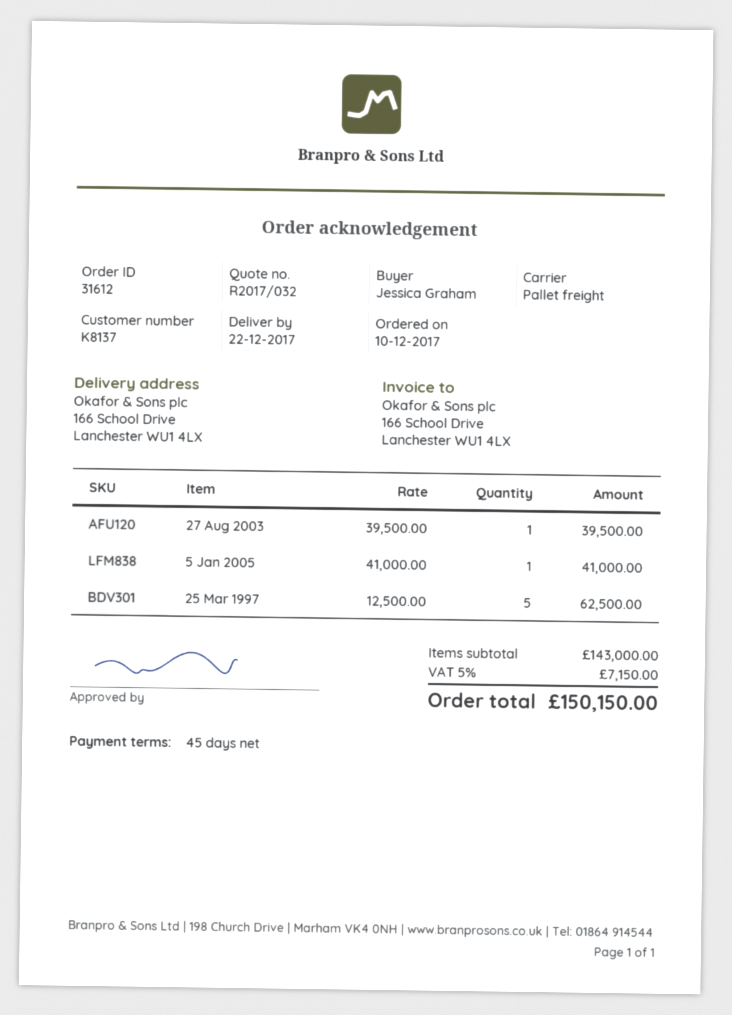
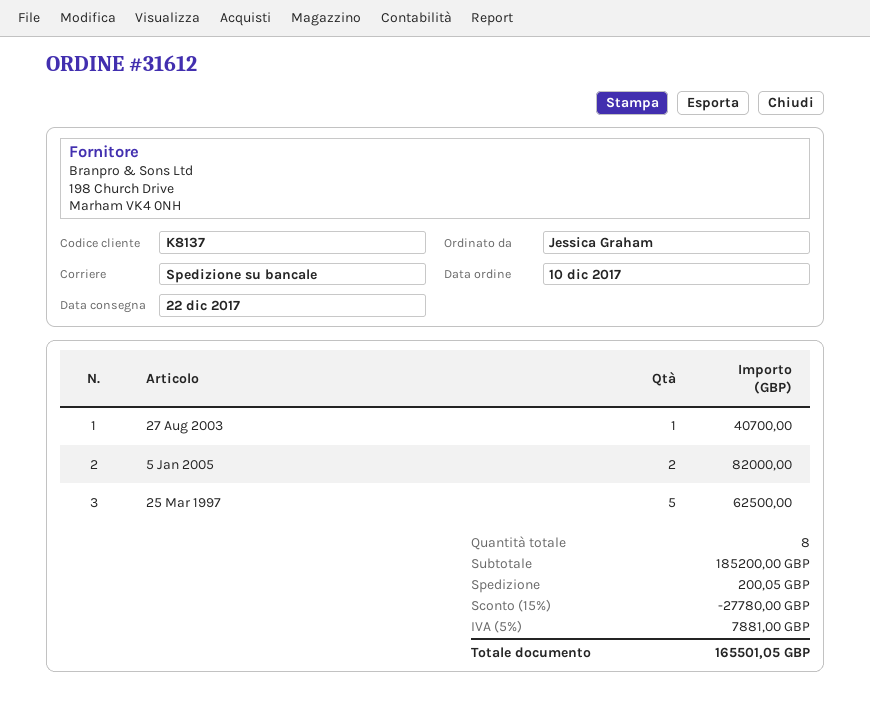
27 Aug 2003: 1 for 39500.00 -> 1 for 40700.00
5 Jan 2005: 1 for 41000.00 -> 2 for 82000.00
subtotal: 143000.00 -> 185200.00
discount: none -> 15% = 27780.00
shipping: none -> 200.05
tax: 5% = 7150.00 -> 5% = 7881.00
total: 150150.00 -> 165501.05

